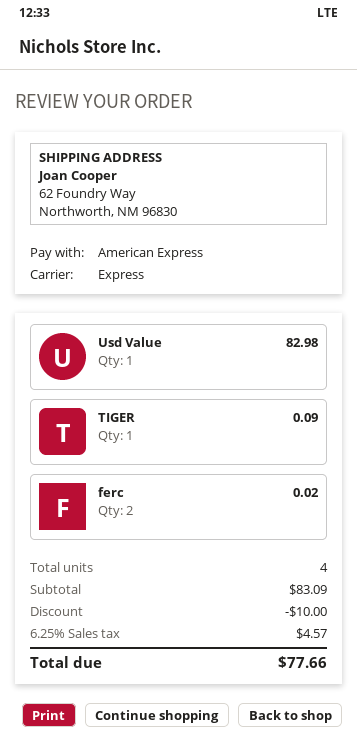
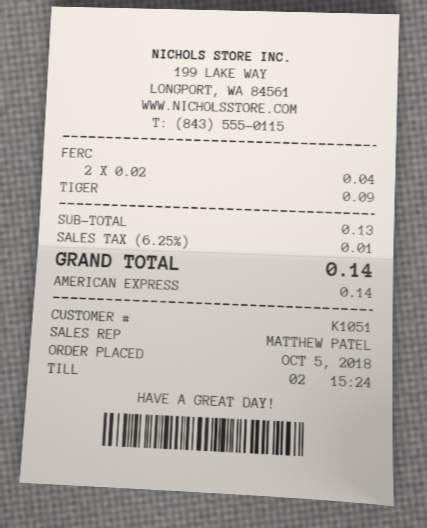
Usd Value: 1 for 82.98 -> none
ferc: 2 for 0.02 -> 2 for 0.04
subtotal: 83.09 -> 0.13
discount: 10.00 -> none
tax: 6.25% = 4.57 -> 6.25% = 0.01
total: 77.66 -> 0.14

